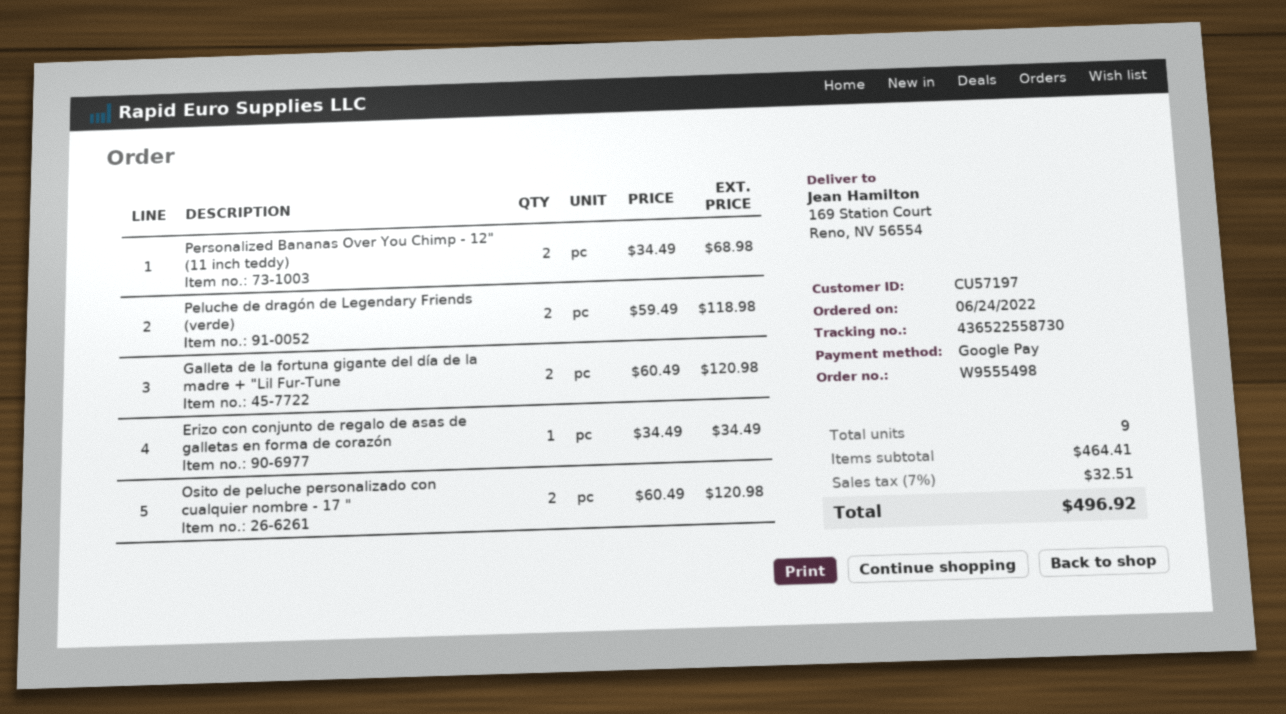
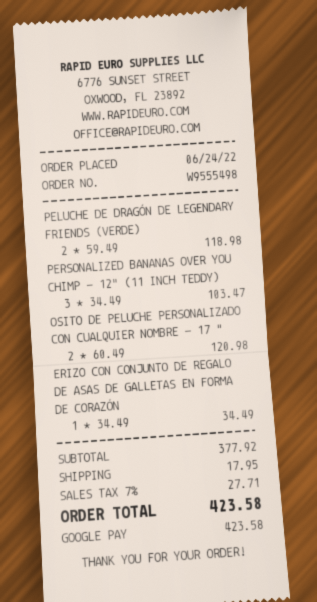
Personalized Bananas Over You Chimp - 12" (11 inch teddy): 2 x 34.49 = 68.98 -> 3 x 34.49 = 103.47
Galleta de la fortuna gigante del día de la madre + "Lil Fur-Tune: 2 x 60.49 = 120.98 -> none
subtotal: 464.41 -> 377.92
shipping: none -> 17.95
tax: 7% = 32.51 -> 7% = 27.71
total: 496.92 -> 423.58

